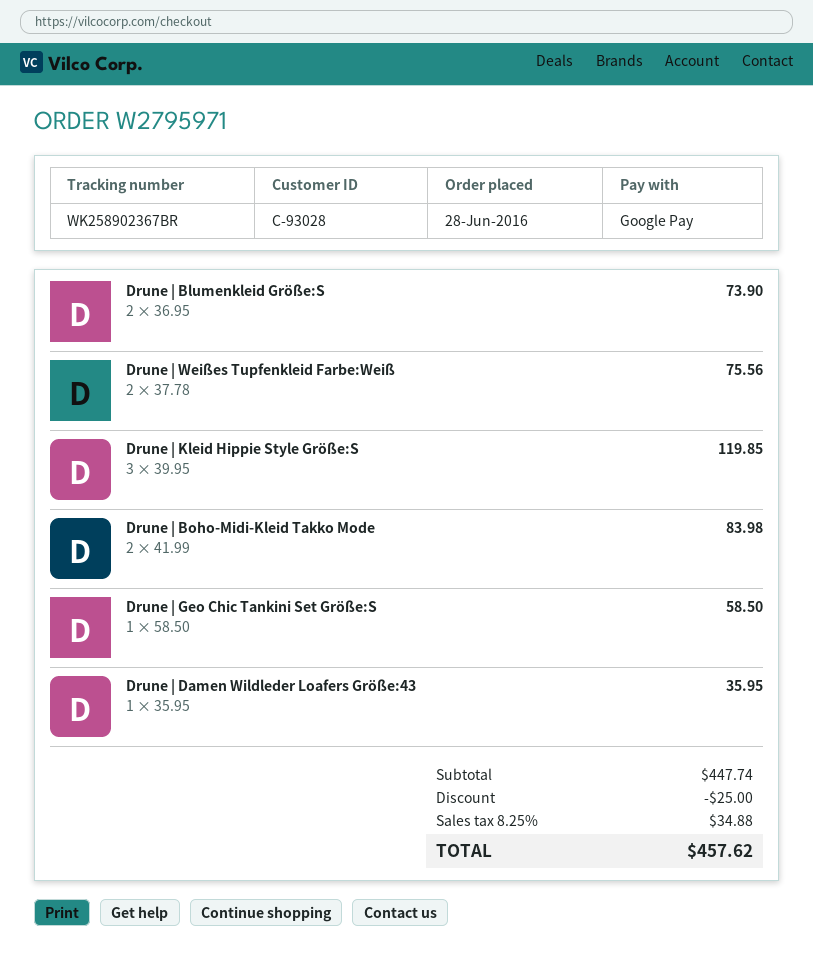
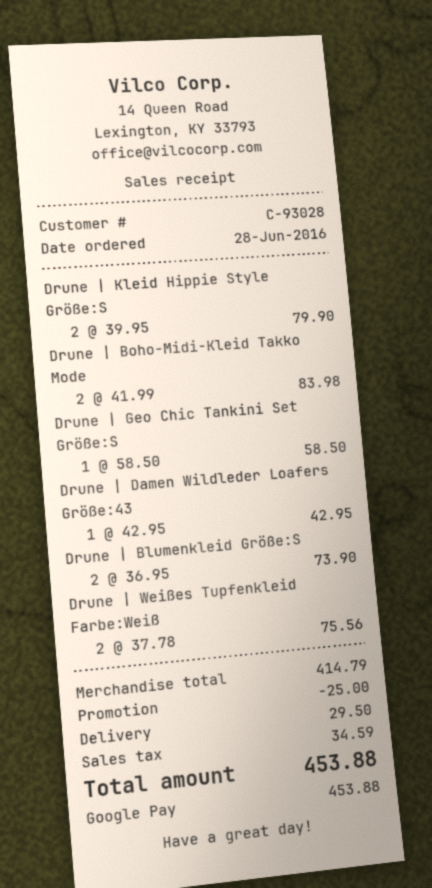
Drune | Kleid Hippie Style Größe:S: 3 x 39.95 = 119.85 -> 2 x 39.95 = 79.90
Drune | Damen Wildleder Loafers Größe:43: 1 x 35.95 = 35.95 -> 1 x 42.95 = 42.95
subtotal: 447.74 -> 414.79
shipping: none -> 29.50
tax: 34.88 -> 34.59
total: 457.62 -> 453.88

